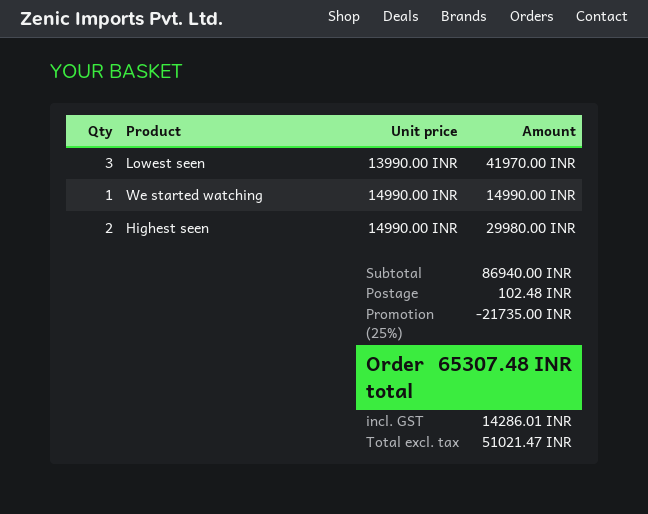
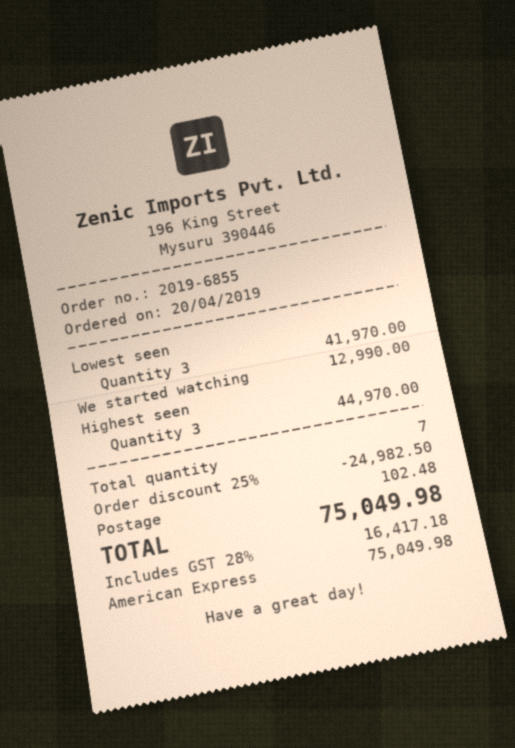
We started watching: 1 for 14990.00 -> 1 for 12990.00
Highest seen: 2 for 29980.00 -> 3 for 44970.00
discount: 25% = 21735.00 -> 25% = 24982.50
tax: 14286.01 -> 16417.18
total: 65307.48 -> 75049.98

